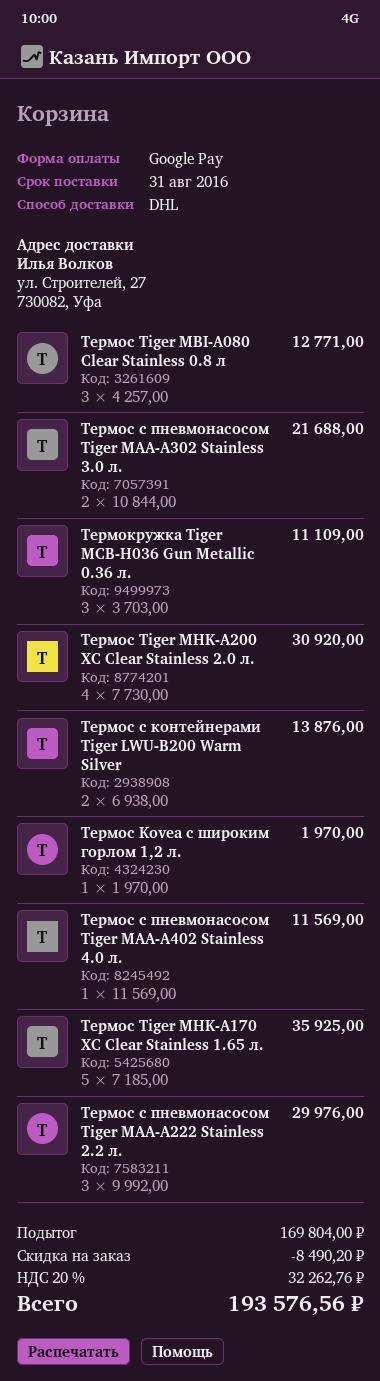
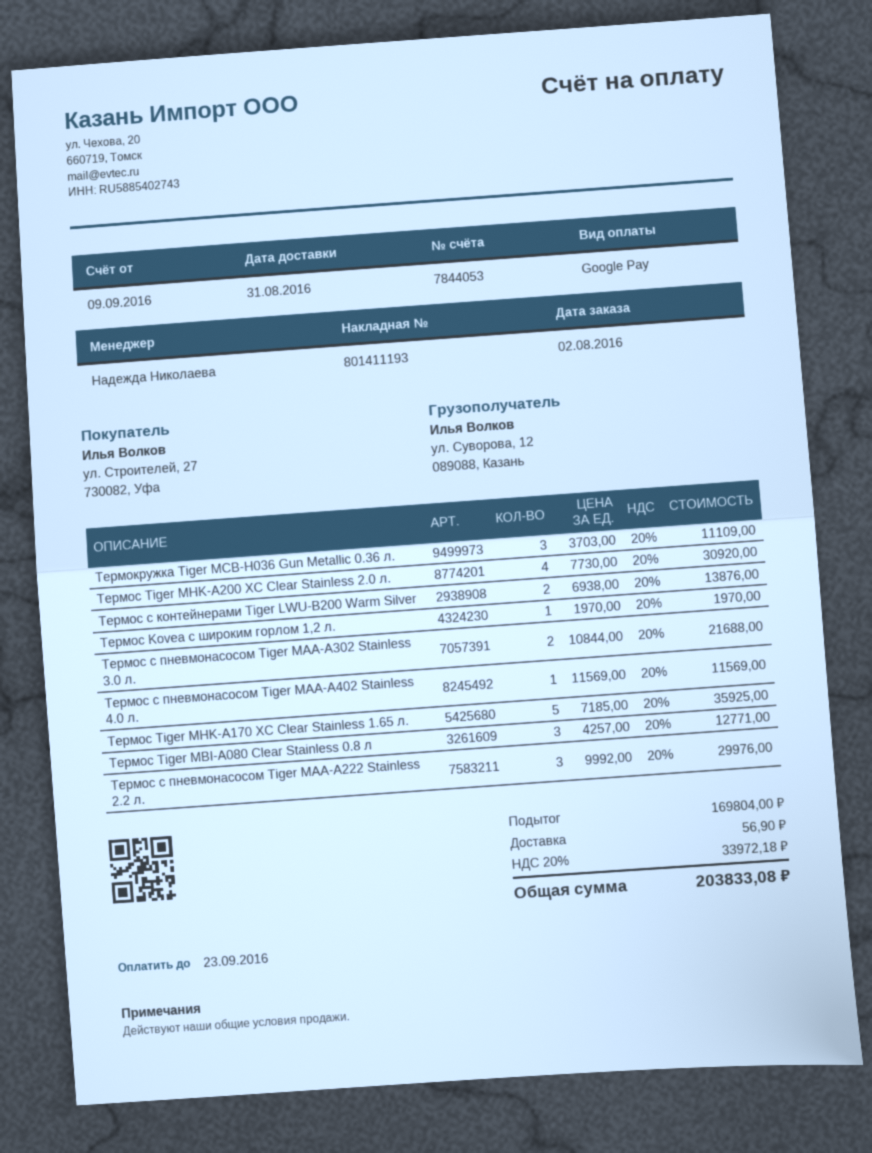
ship to: ул. Строителей, 27, 730082, Уфа -> ул. Суворова, 12, 089088, Казань
discount: 8490.20 -> none
shipping: none -> 56.90
tax: 20% = 32262.76 -> 20% = 33972.18
total: 193576.56 -> 203833.08

